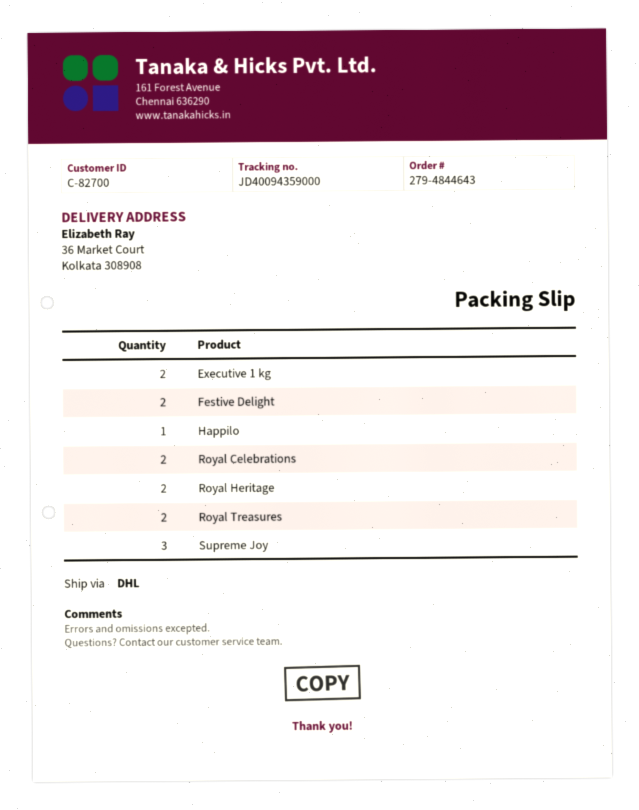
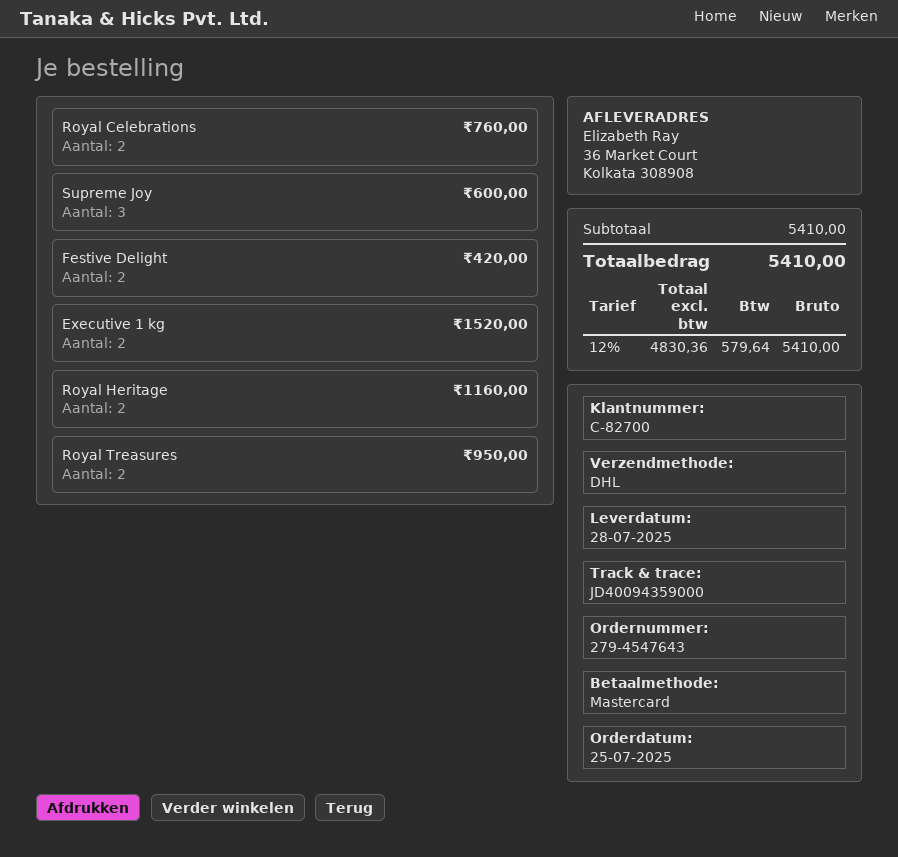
order number: 279-4844643 -> 279-4547643
Happilo: 1 -> none

